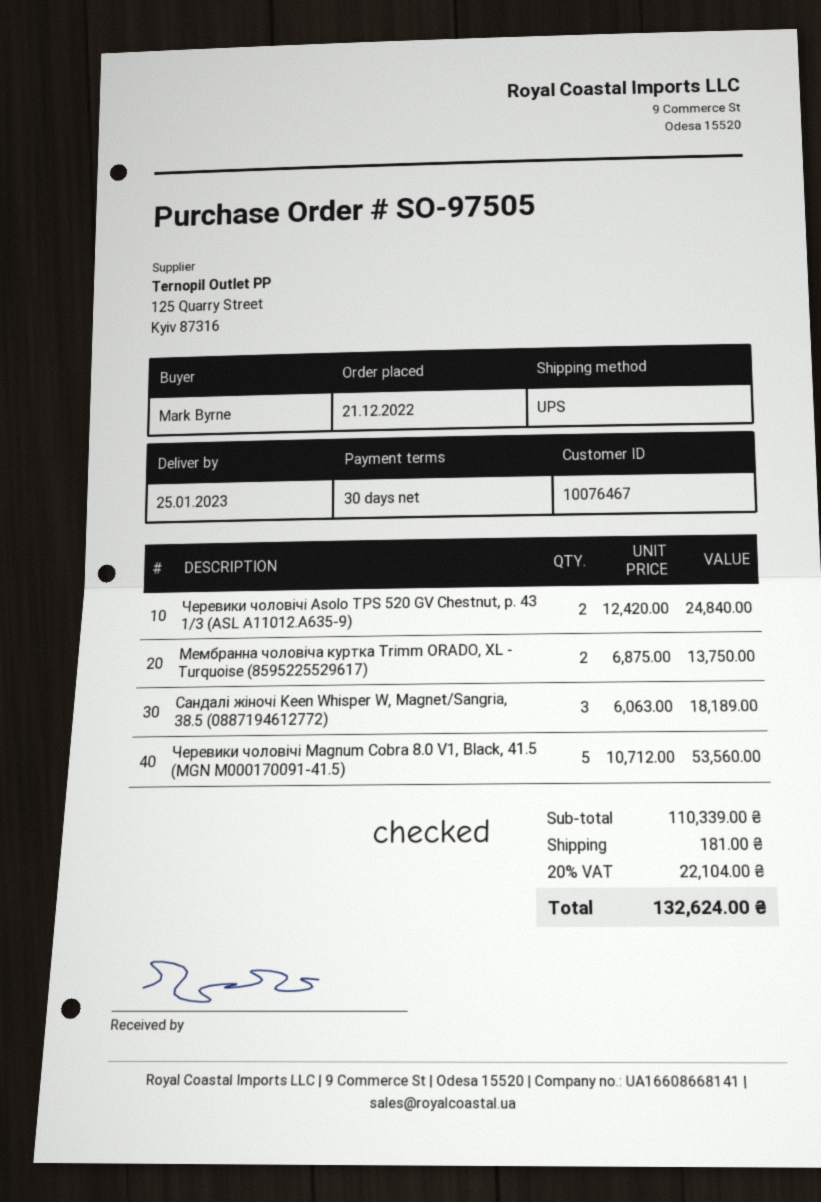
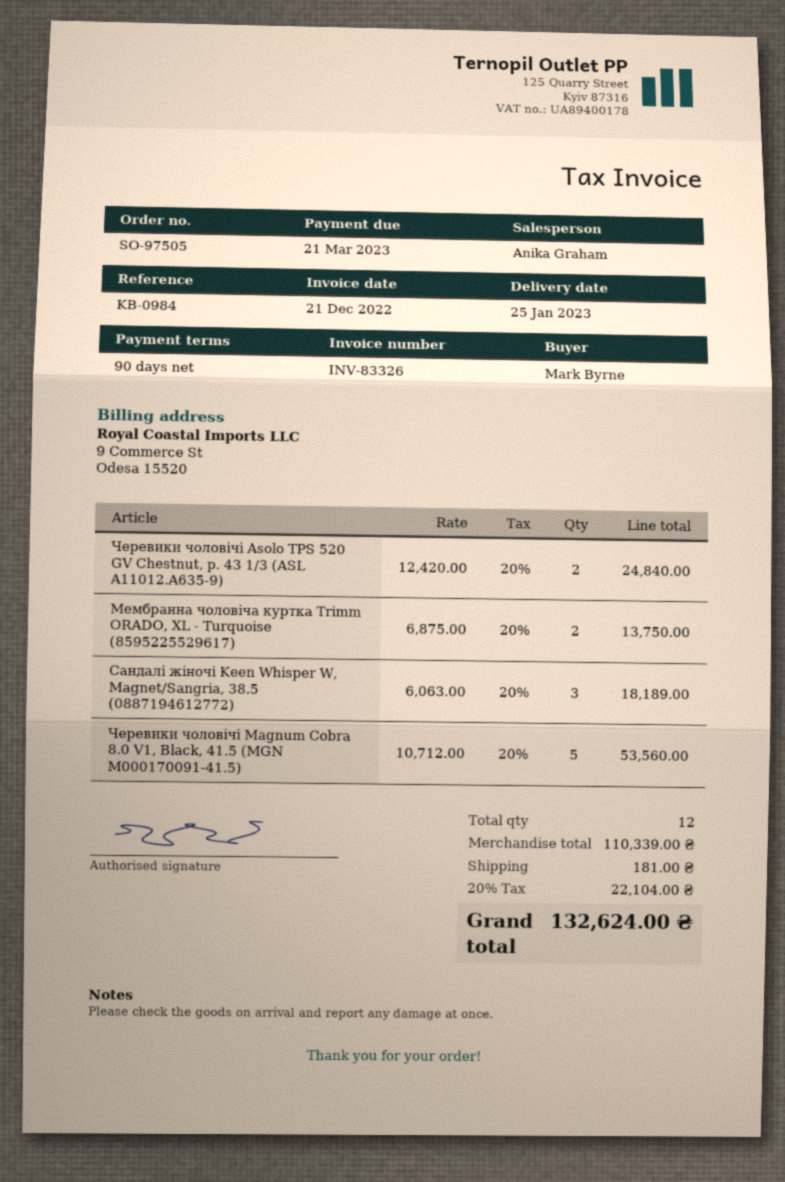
payment terms: 30 days -> 90 days

